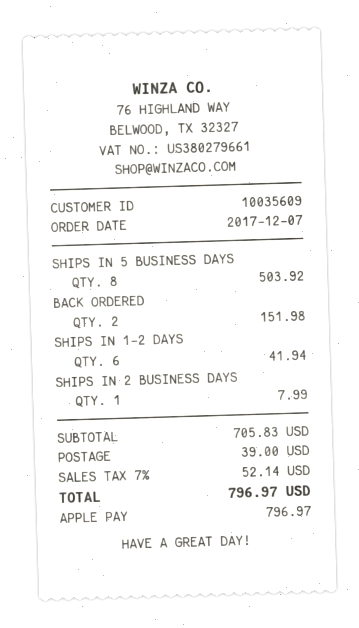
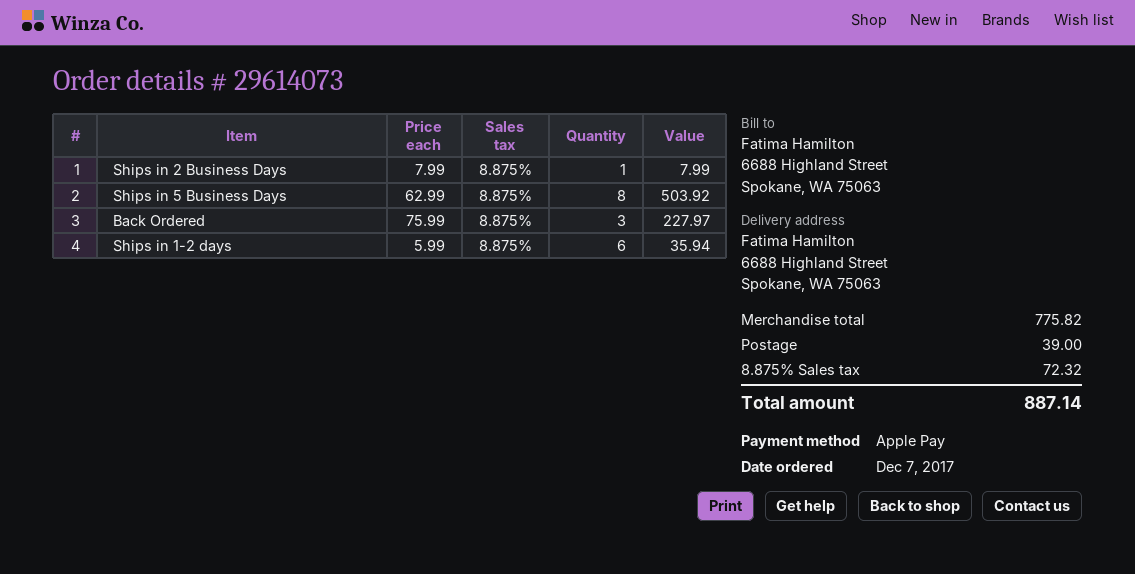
BACK ORDERED: 2 for 151.98 -> 3 for 227.97
SHIPS IN 1-2 DAYS: 6 for 41.94 -> 6 for 35.94
subtotal: 705.83 -> 775.82
tax: 7% = 52.14 -> 8.875% = 72.32
total: 796.97 -> 887.14

